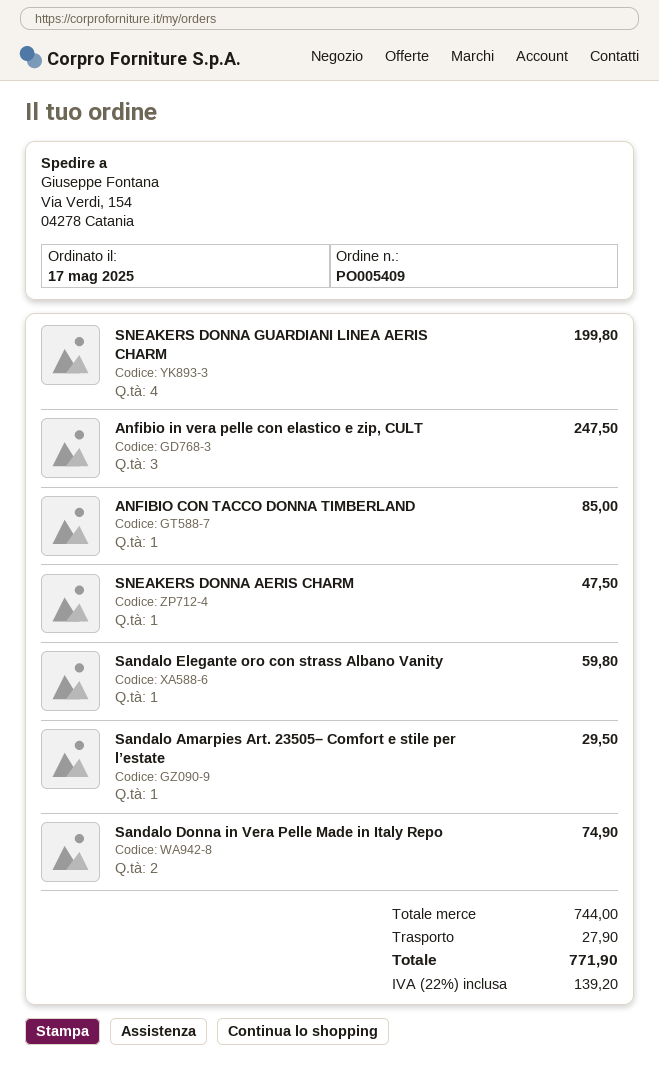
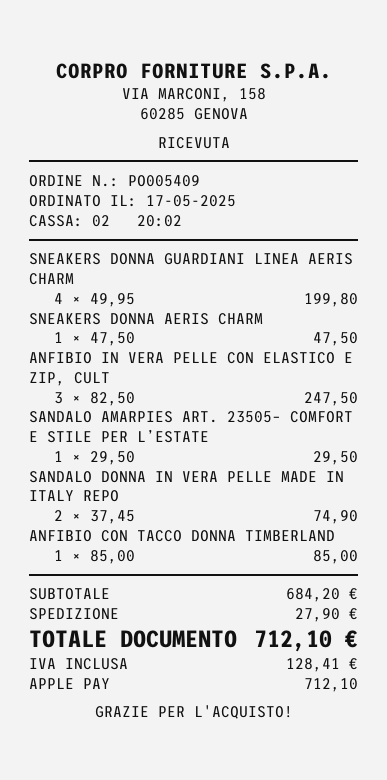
Sandalo Elegante oro con strass Albano Vanity: 1 for 59.80 -> none
subtotal: 744.00 -> 684.20
tax: 139.20 -> 128.41
total: 771.90 -> 712.10

